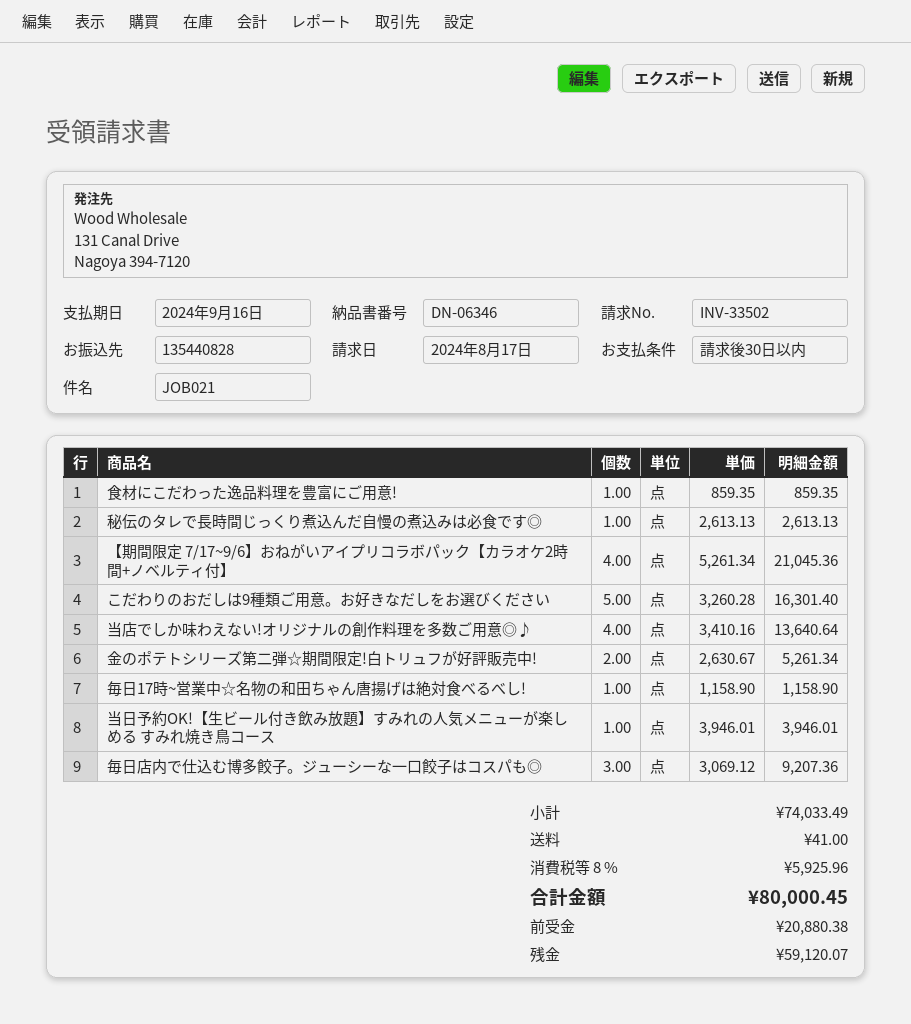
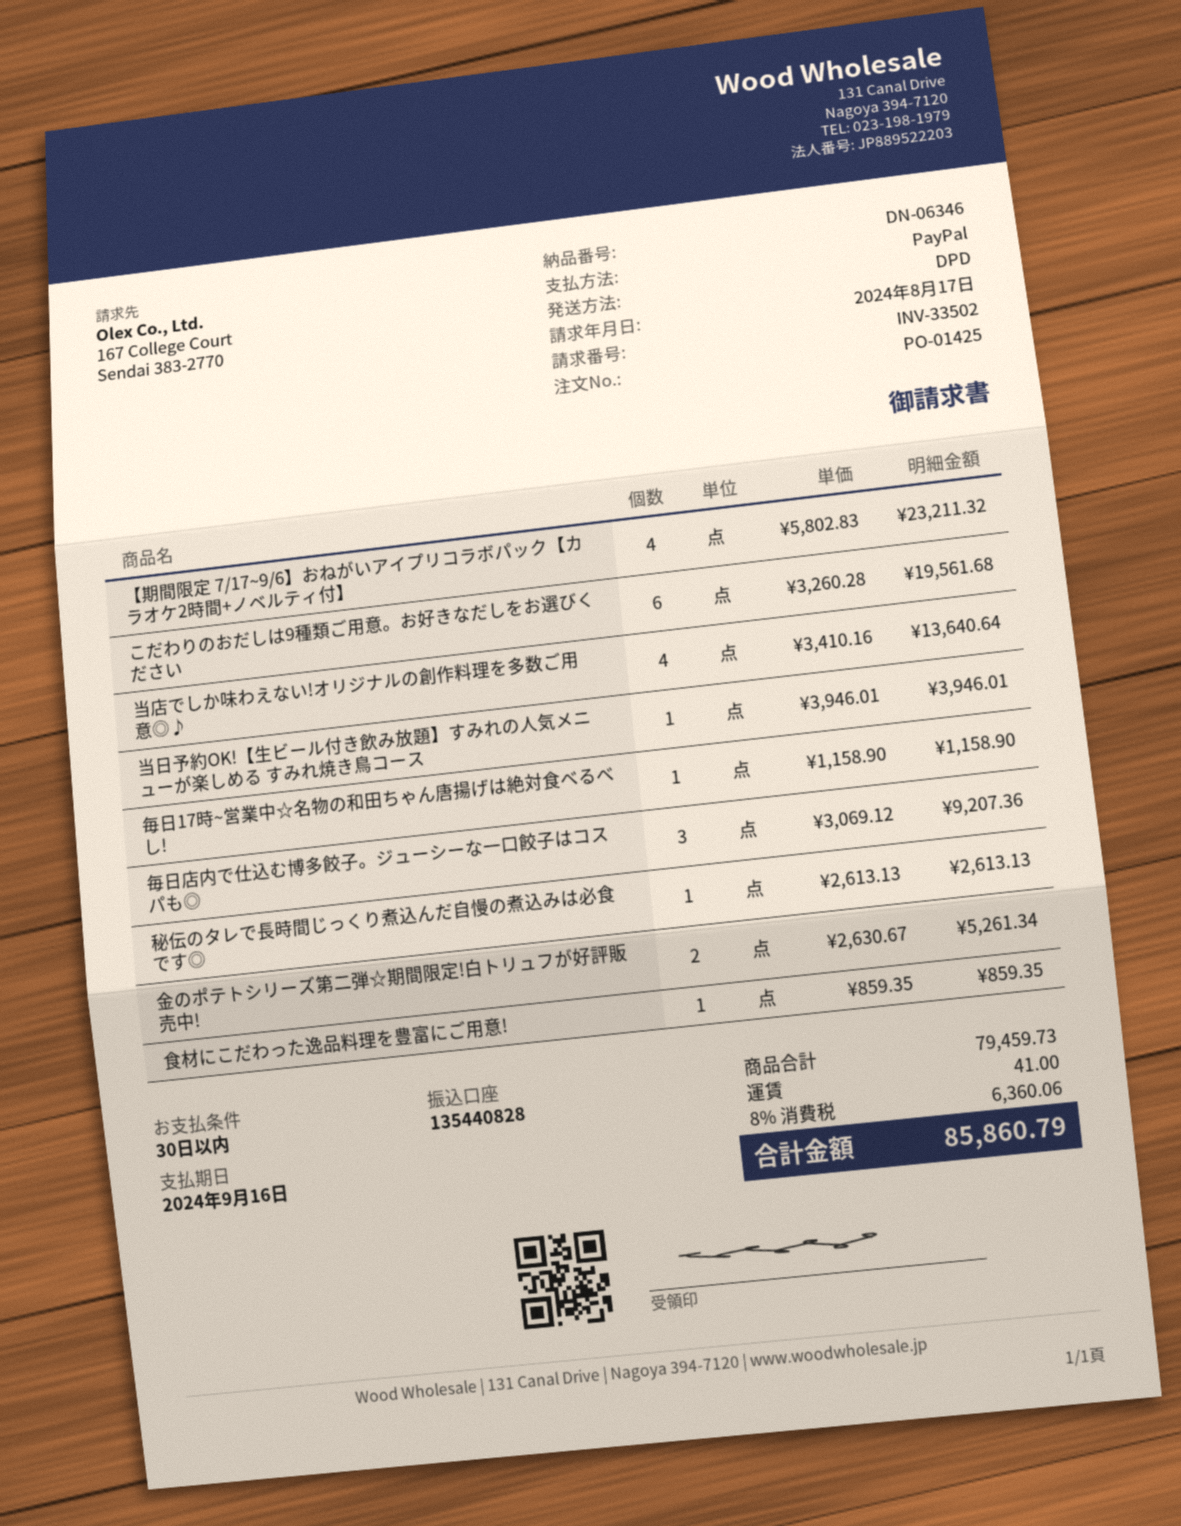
【期間限定 7/17~9/6】おねがいアイプリコラボパック【カラオケ2時間+ノベルティ付】: 4 x 5261.34 = 21045.36 -> 4 x 5802.83 = 23211.32
こだわりのおだしは9種類ご用意。お好きなだしをお選びください: 5 x 3260.28 = 16301.40 -> 6 x 3260.28 = 19561.68
subtotal: 74033.49 -> 79459.73
tax: 8% = 5925.96 -> 8% = 6360.06
total: 80000.45 -> 85860.79

